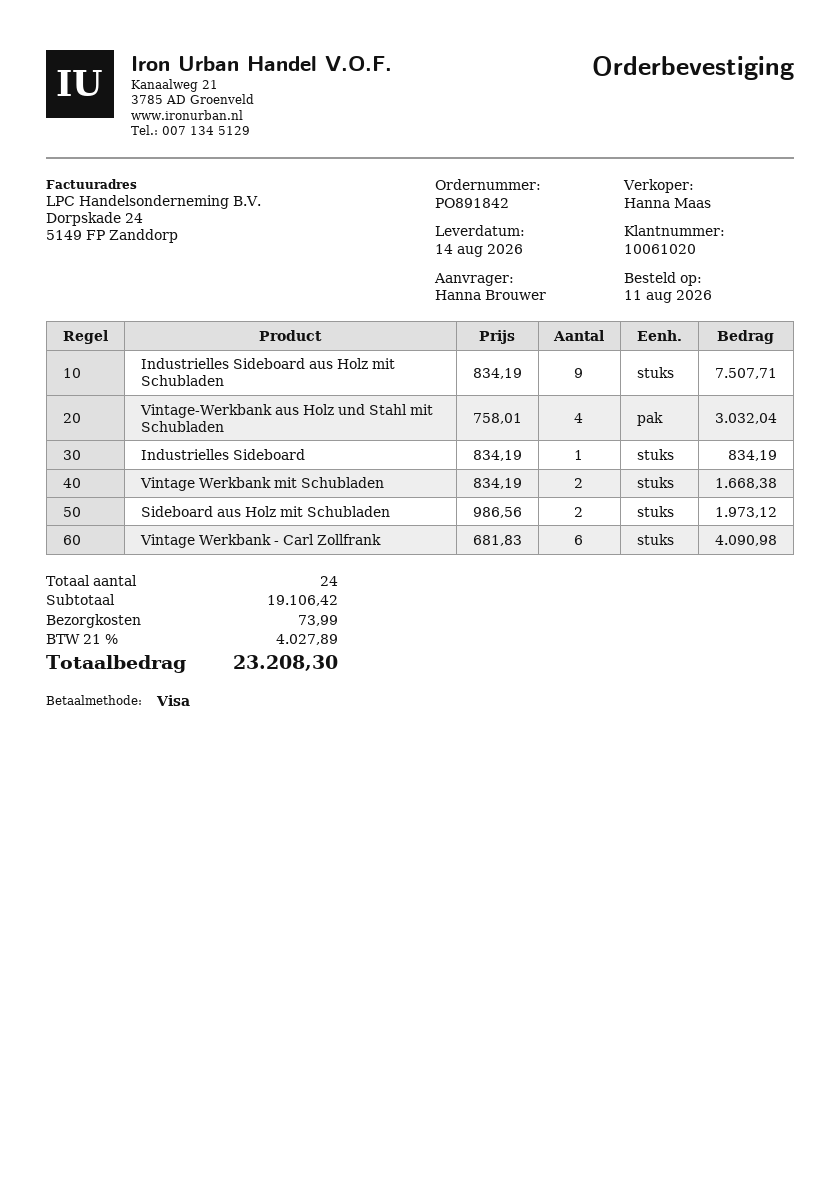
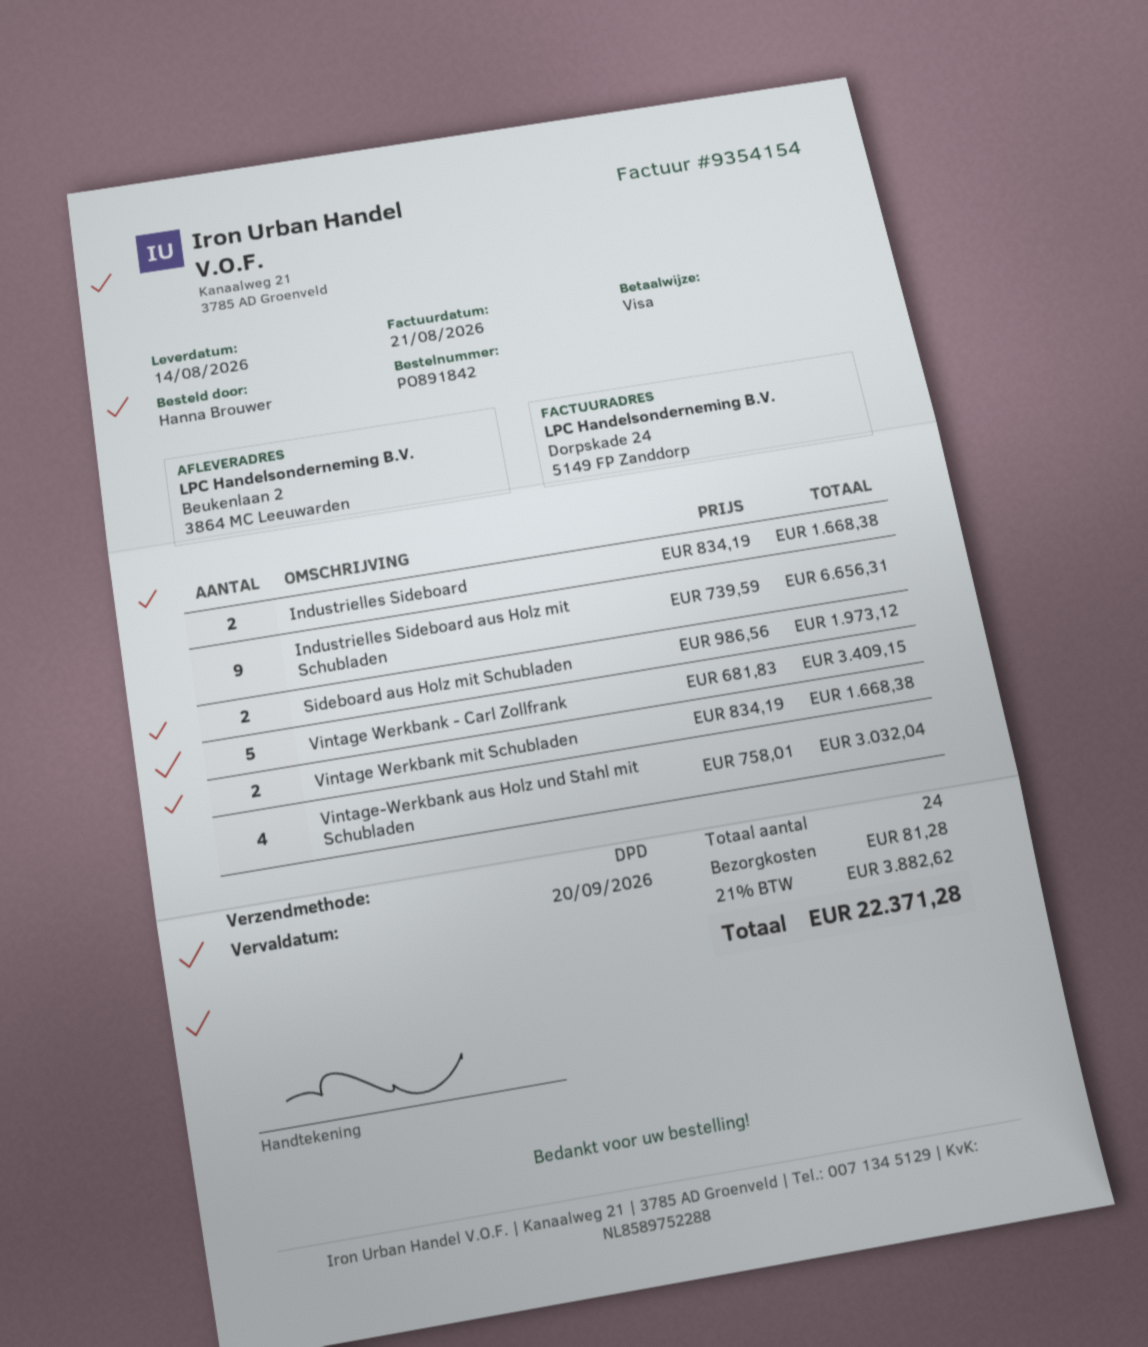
Industrielles Sideboard aus Holz mit Schubladen: 9 x 834.19 = 7507.71 -> 9 x 739.59 = 6656.31
Industrielles Sideboard: 1 x 834.19 = 834.19 -> 2 x 834.19 = 1668.38
Vintage Werkbank - Carl Zollfrank: 6 x 681.83 = 4090.98 -> 5 x 681.83 = 3409.15
shipping: 73.99 -> 81.28
tax: 21% = 4027.89 -> 21% = 3882.62
total: 23208.30 -> 22371.28

